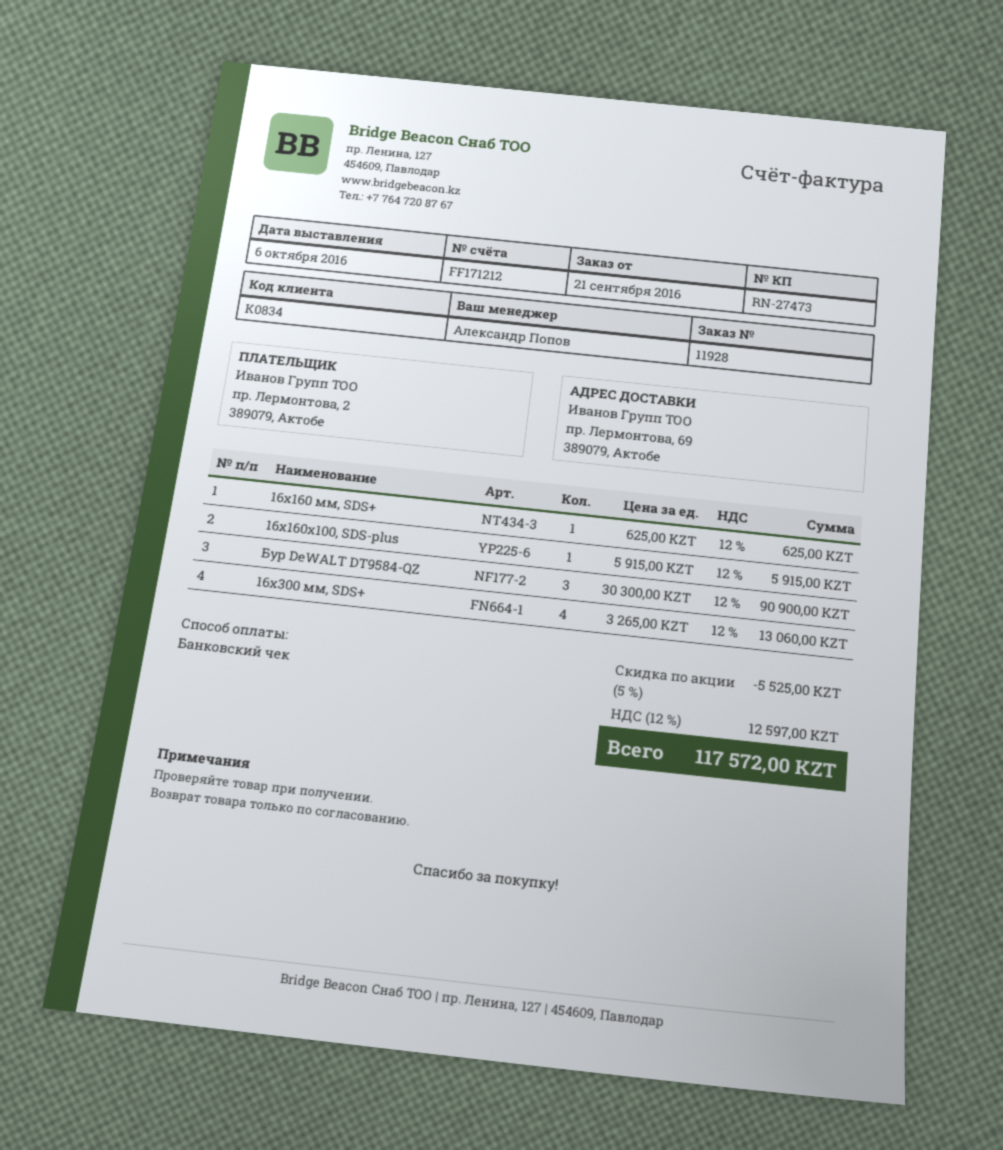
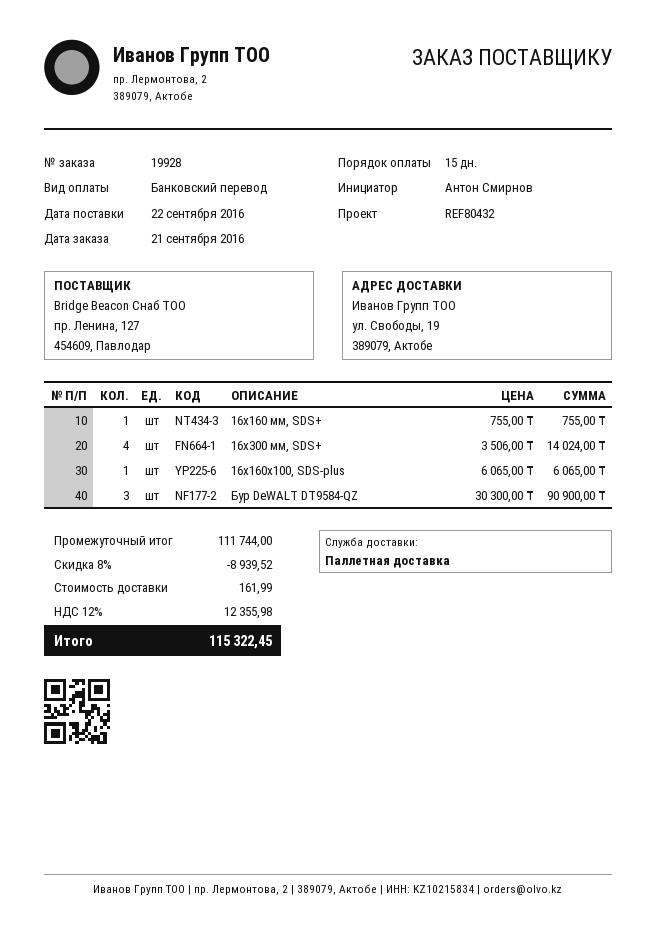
order number: 11928 -> 19928
payment method: cheque -> bank transfer
ship to: пр. Лермонтова, 69, 389079, Актобе -> ул. Свободы, 19, 389079, Актобе
16x160 мм, SDS+: 1 x 625.00 = 625.00 -> 1 x 755.00 = 755.00
16х160х100, SDS-plus: 1 x 5915.00 = 5915.00 -> 1 x 6065.00 = 6065.00
16x300 мм, SDS+: 4 x 3265.00 = 13060.00 -> 4 x 3506.00 = 14024.00
discount: 5% = 5525.00 -> 8% = 8939.52
shipping: none -> 161.99
tax: 12% = 12597.00 -> 12% = 12355.98
total: 117572.00 -> 115322.45

